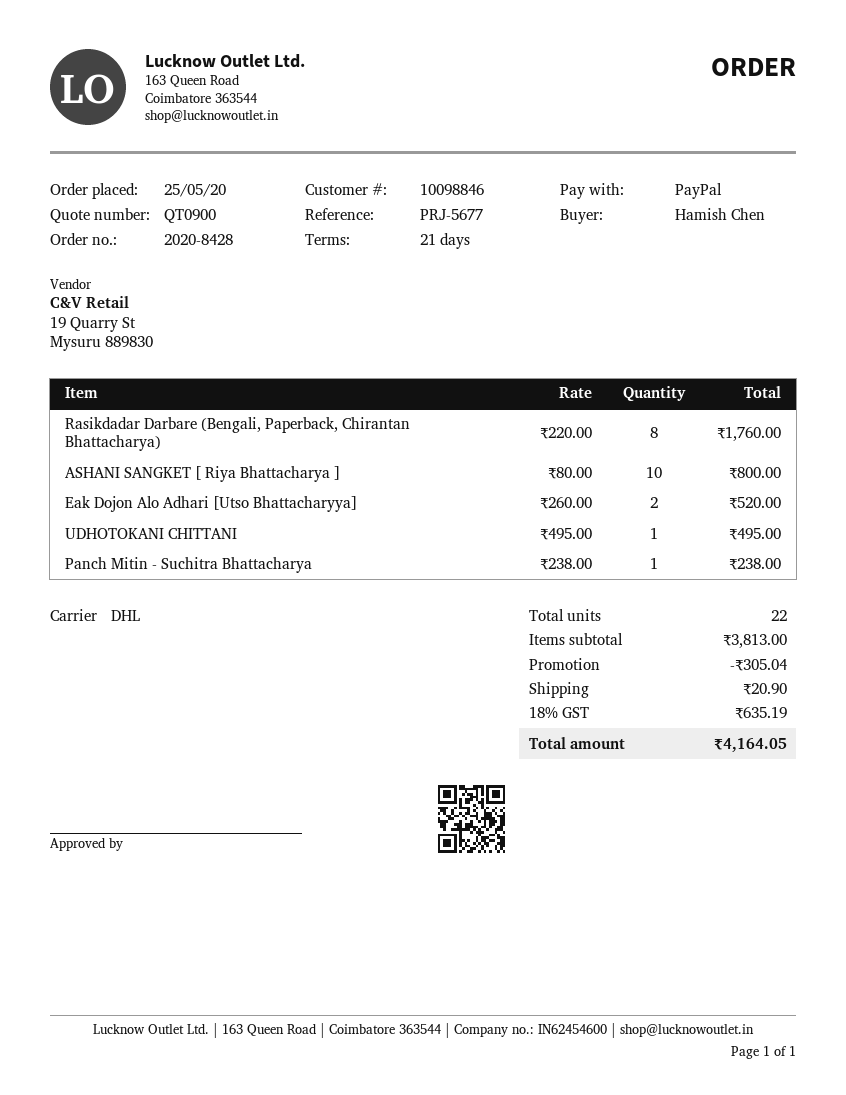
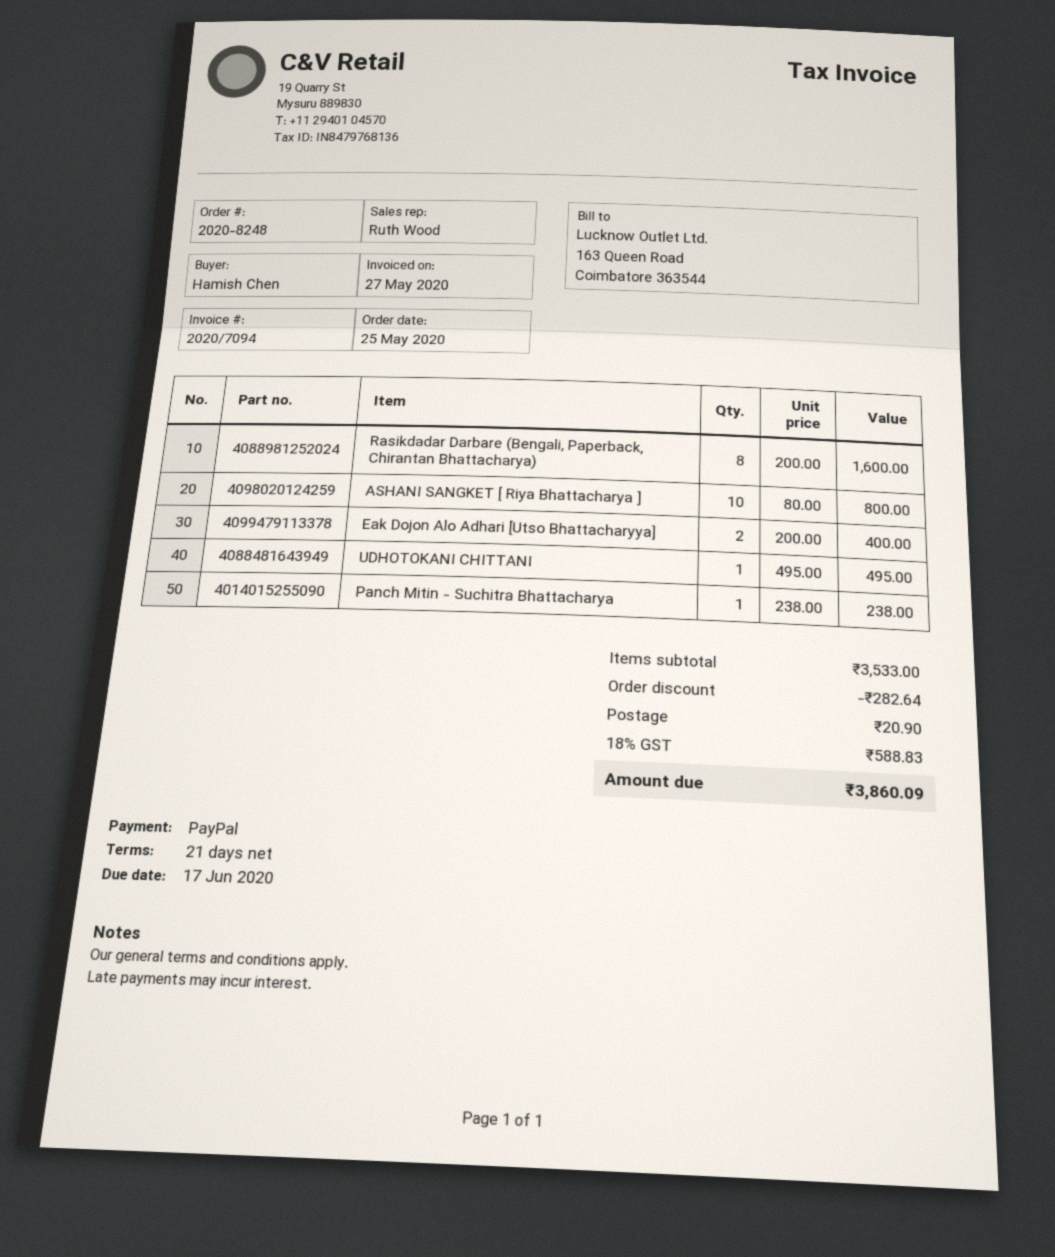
order number: 2020-8428 -> 2020-8248
Rasikdadar Darbare (Bengali, Paperback, Chirantan Bhattacharya): 8 x 220.00 = 1760.00 -> 8 x 200.00 = 1600.00
Eak Dojon Alo Adhari [Utso Bhattacharyya]: 2 x 260.00 = 520.00 -> 2 x 200.00 = 400.00
subtotal: 3813.00 -> 3533.00
discount: 305.04 -> 282.64
tax: 18% = 635.19 -> 18% = 588.83
total: 4164.05 -> 3860.09

